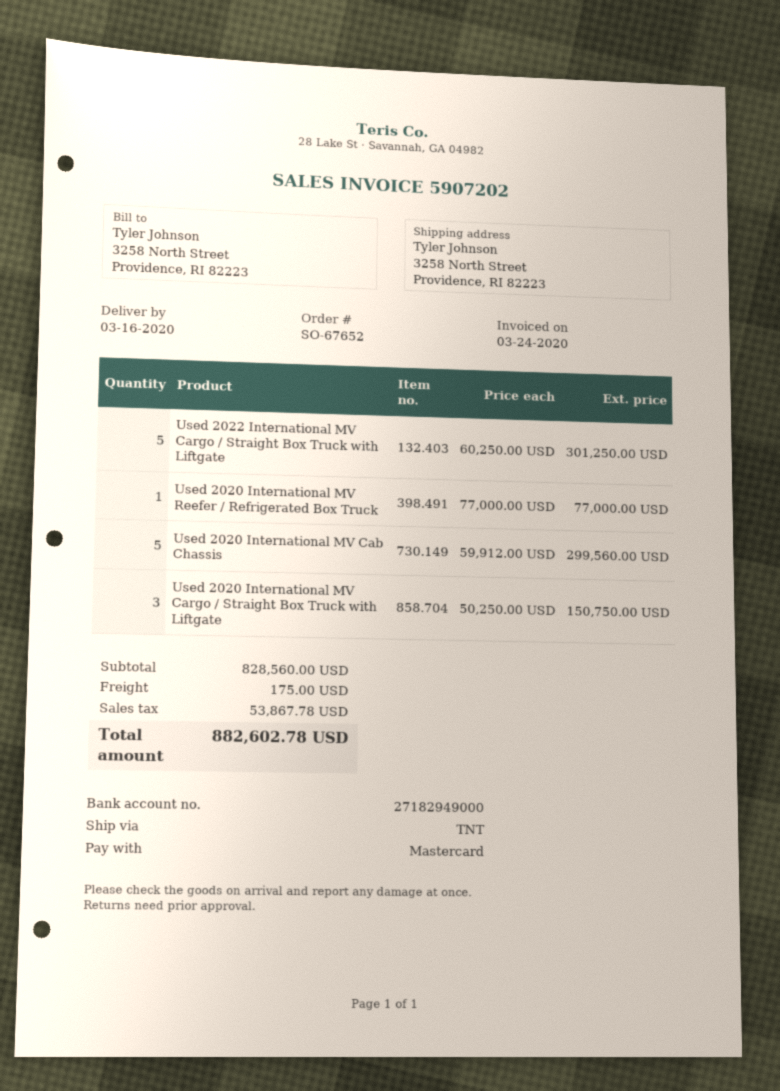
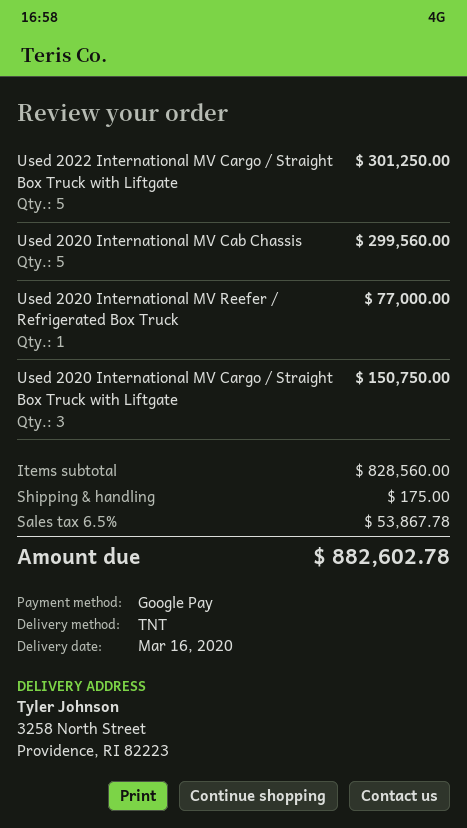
payment method: Mastercard -> Google Pay

